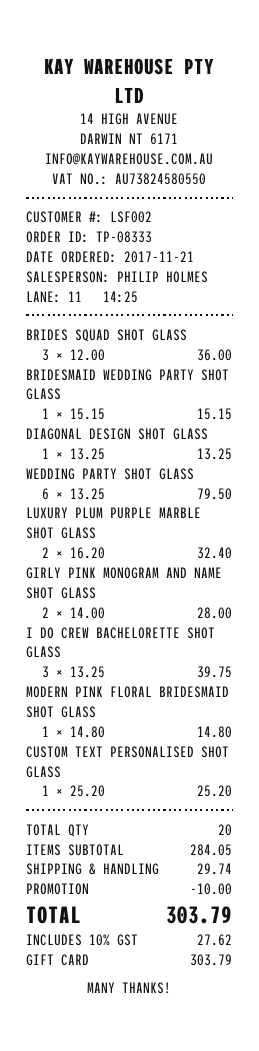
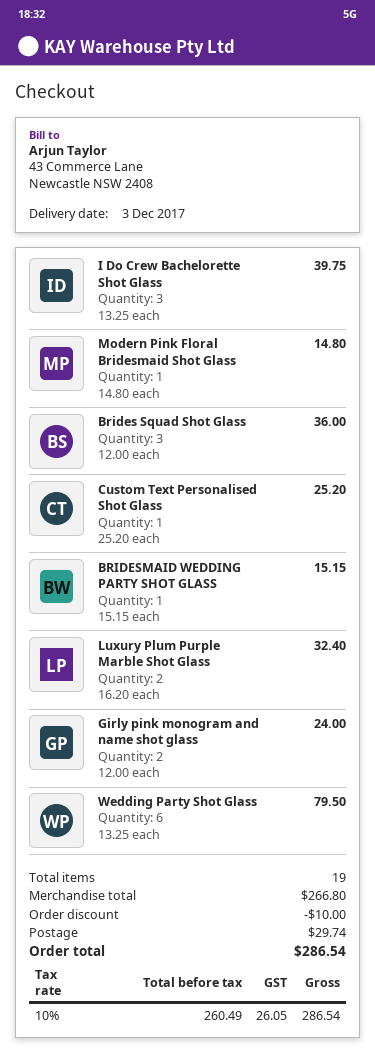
DIAGONAL DESIGN SHOT GLASS: 1 x 13.25 = 13.25 -> none
GIRLY PINK MONOGRAM AND NAME SHOT GLASS: 2 x 14.00 = 28.00 -> 2 x 12.00 = 24.00
total quantity: 20 -> 19
subtotal: 284.05 -> 266.80
tax: 10% = 27.62 -> 10% = 26.05
total: 303.79 -> 286.54

